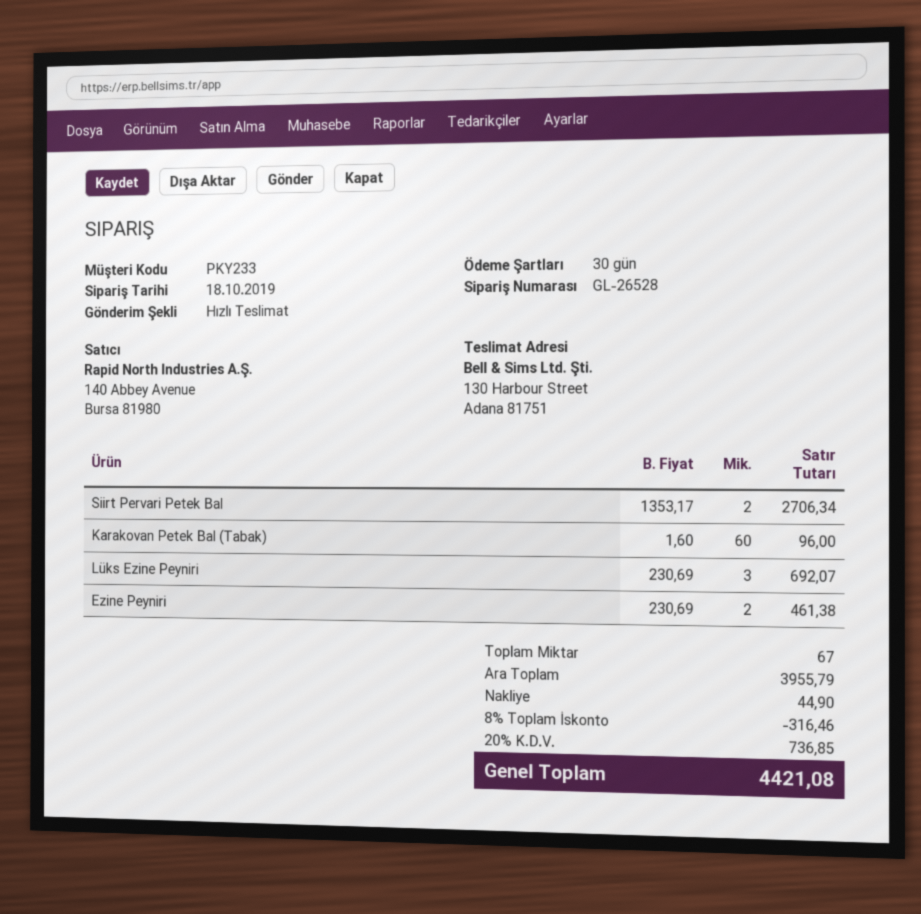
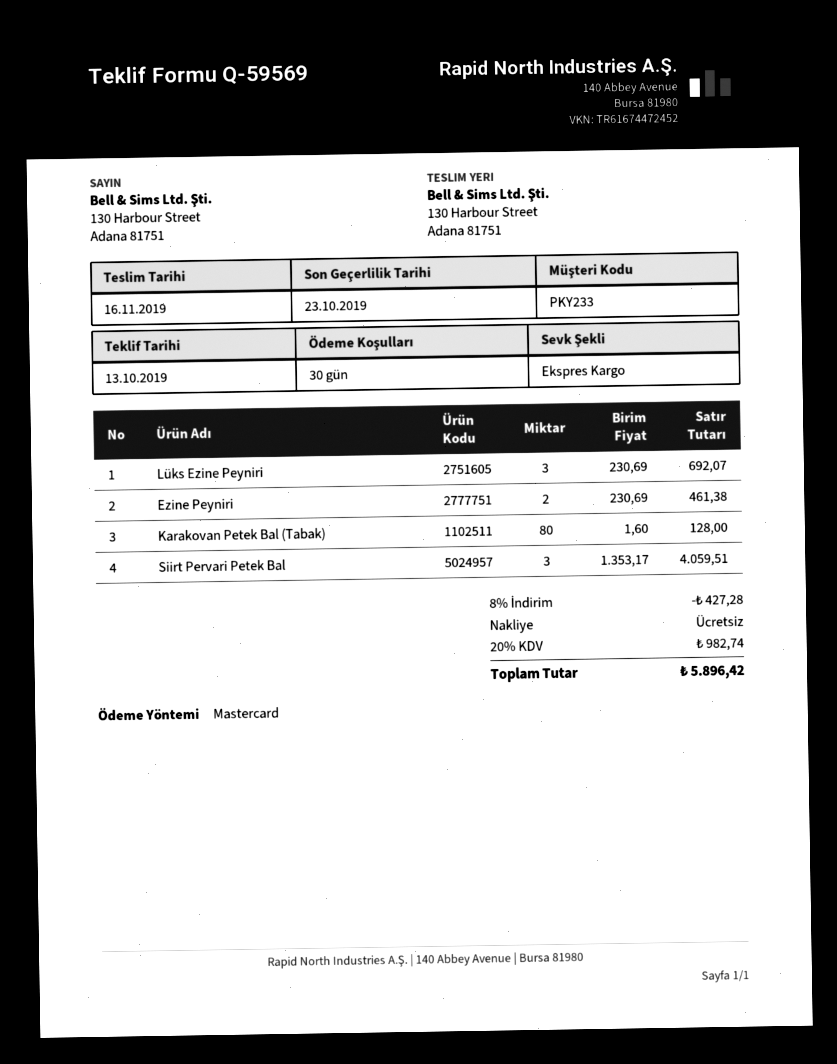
Siirt Pervari Petek Bal: 2 x 1353.17 = 2706.34 -> 3 x 1353.17 = 4059.51
Karakovan Petek Bal (Tabak): 60 x 1.60 = 96.00 -> 80 x 1.60 = 128.00
discount: 8% = 316.46 -> 8% = 427.28
shipping: 44.90 -> 0.00
tax: 20% = 736.85 -> 20% = 982.74
total: 4421.08 -> 5896.42

